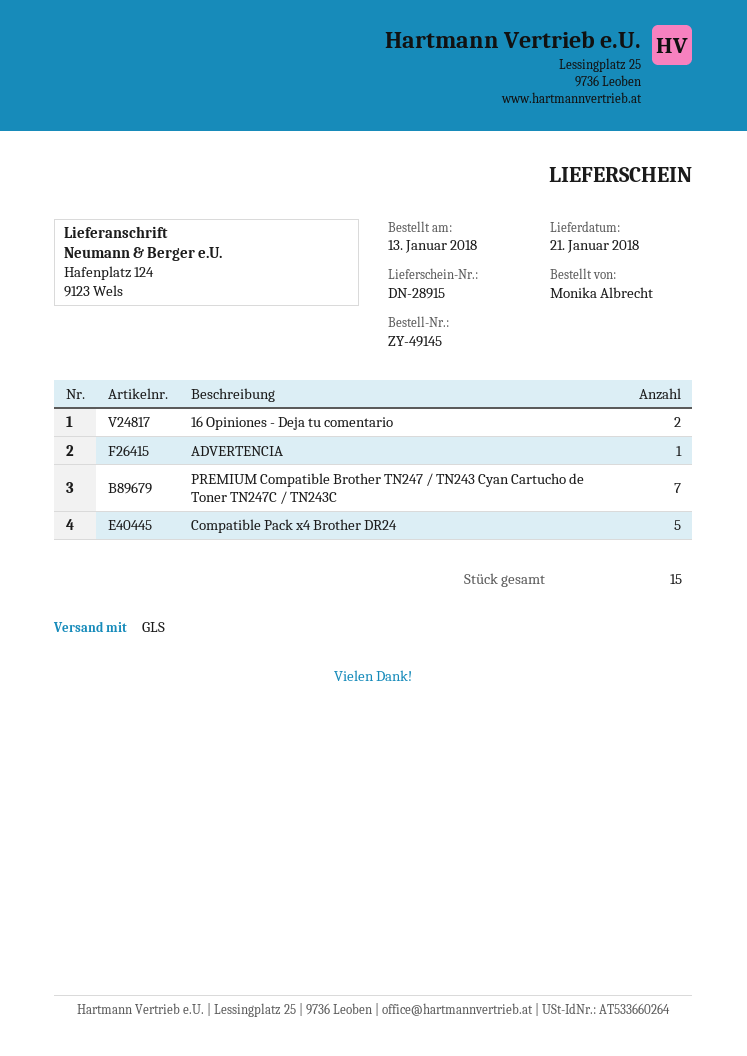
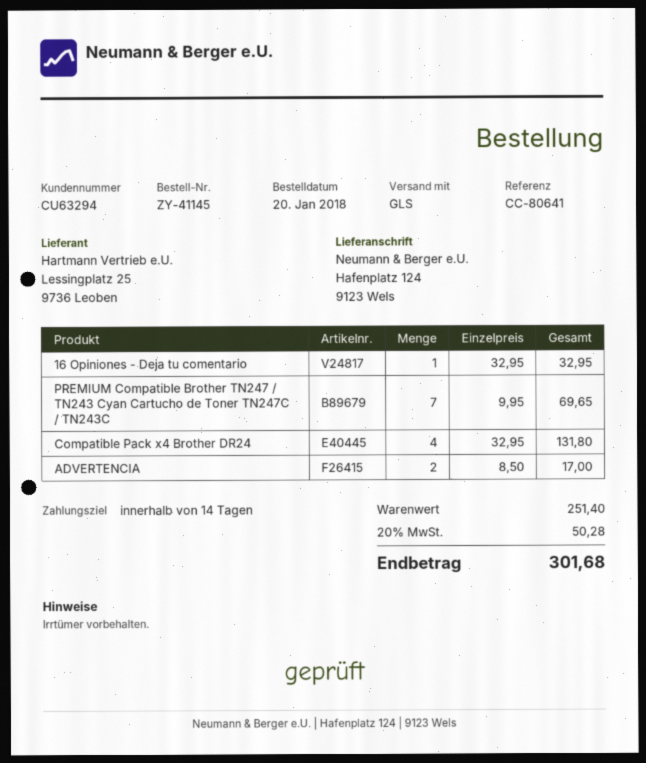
order number: ZY-49145 -> ZY-41145
order date: 2018-01-13 -> 2018-01-20
16 Opiniones - Deja tu comentario: 2 -> 1
ADVERTENCIA: 1 -> 2
Compatible Pack x4 Brother DR24: 5 -> 4

